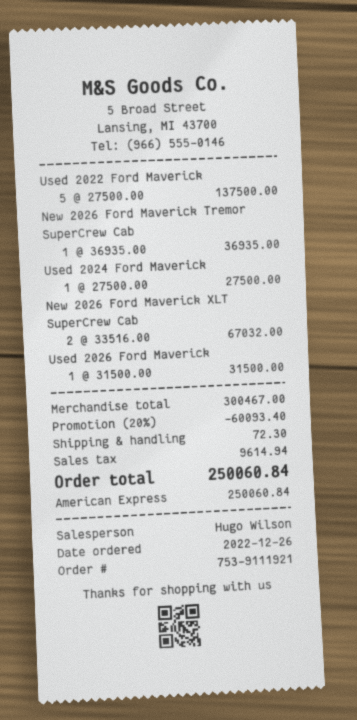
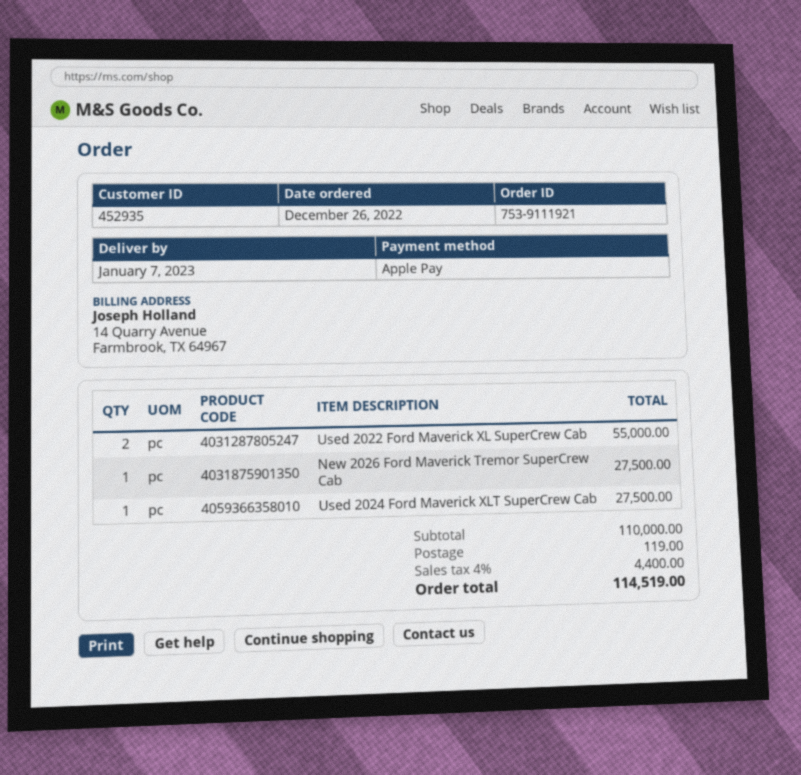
payment method: American Express -> Apple Pay
Used 2022 Ford Maverick: 5 for 137500.00 -> 2 for 55000.00
New 2026 Ford Maverick Tremor SuperCrew Cab: 1 for 36935.00 -> 1 for 27500.00
New 2026 Ford Maverick XLT SuperCrew Cab: 2 for 67032.00 -> none
Used 2026 Ford Maverick: 1 for 31500.00 -> none
subtotal: 300467.00 -> 110000.00
discount: 20% = 60093.40 -> none
shipping: 72.30 -> 119.00
tax: 9614.94 -> 4400.00
total: 250060.84 -> 114519.00

